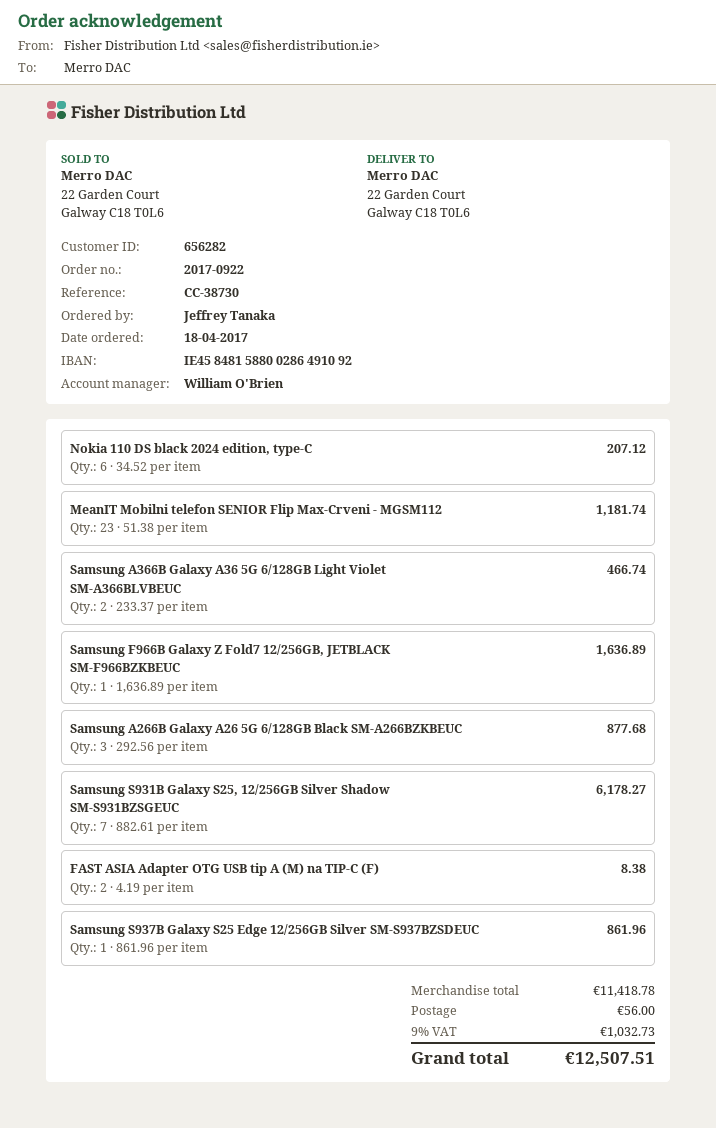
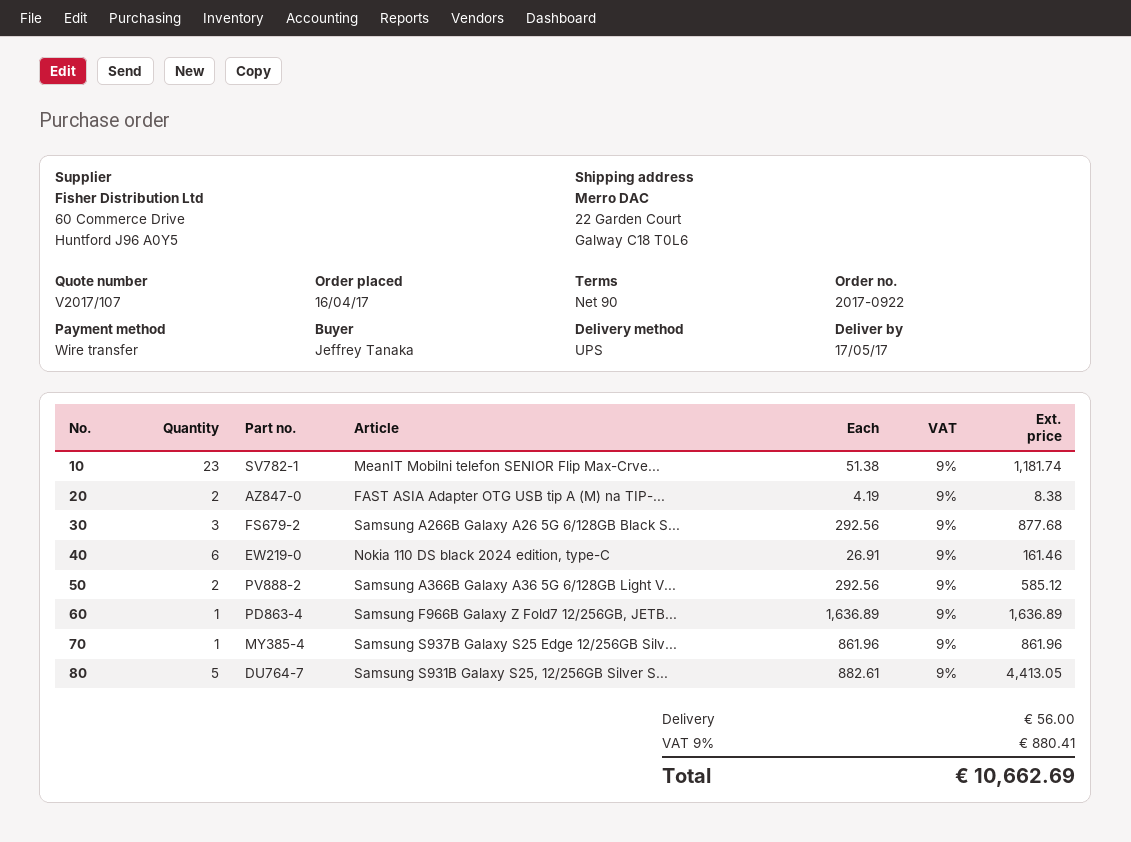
order date: 2017-04-18 -> 2017-04-16
Nokia 110 DS black 2024 edition, type-C: 6 x 34.52 = 207.12 -> 6 x 26.91 = 161.46
Samsung A366B Galaxy A36 5G 6/128GB Light Violet SM-A366BLVBEUC: 2 x 233.37 = 466.74 -> 2 x 292.56 = 585.12
Samsung S931B Galaxy S25, 12/256GB Silver Shadow SM-S931BZSGEUC: 7 x 882.61 = 6178.27 -> 5 x 882.61 = 4413.05
tax: 9% = 1032.73 -> 9% = 880.41
total: 12507.51 -> 10662.69

